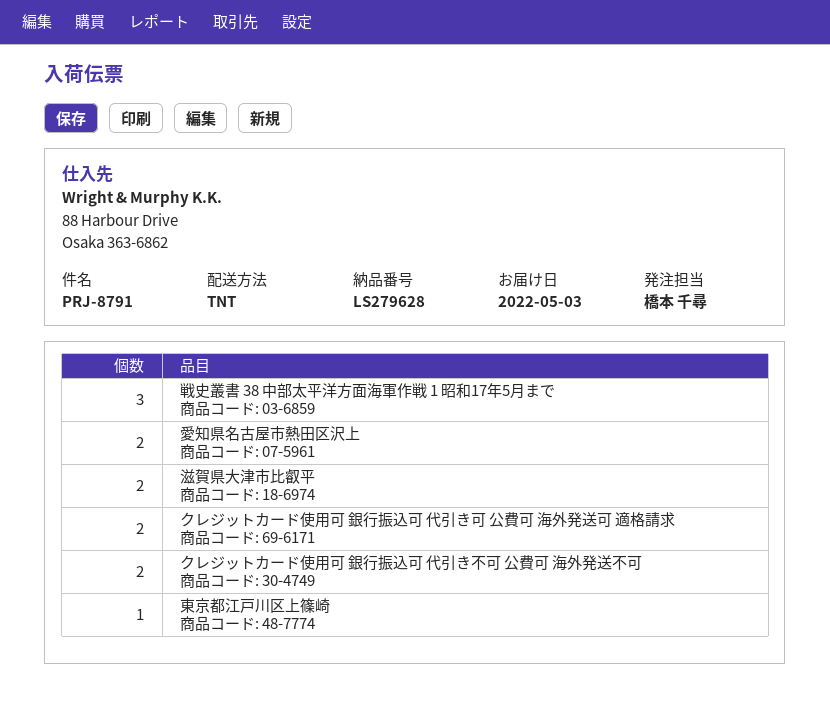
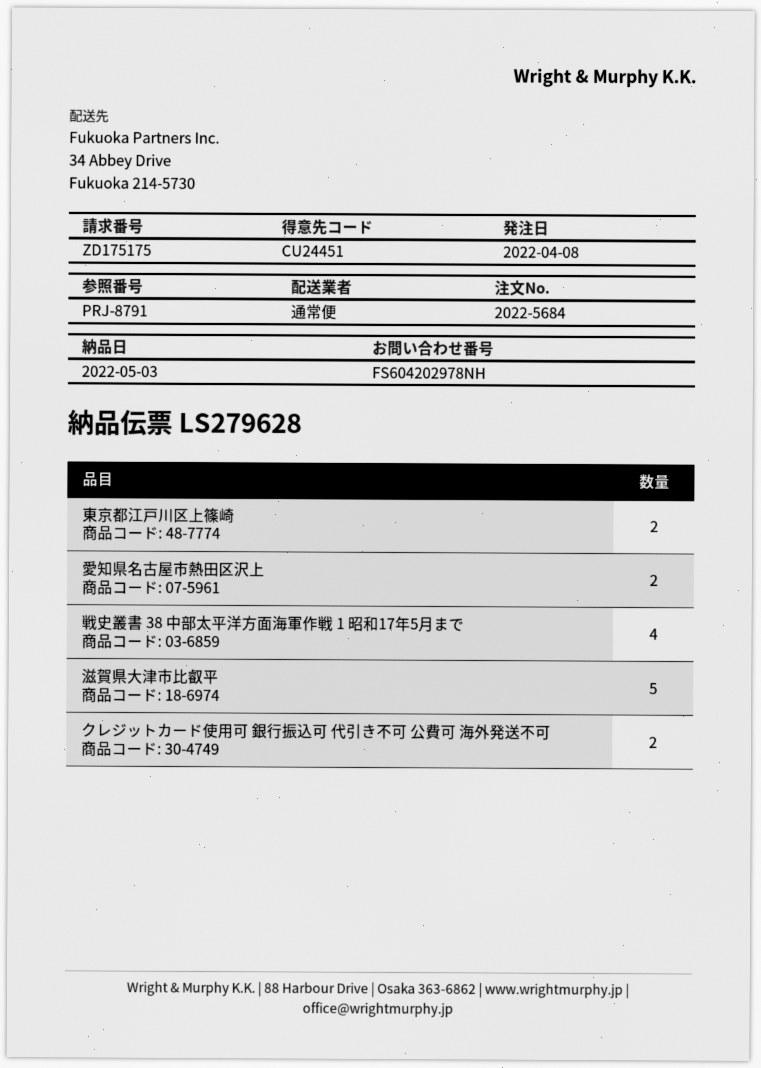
shipping method: TNT -> standard
戦史叢書 38 中部太平洋方面海軍作戦 1 昭和17年5月まで: 3 -> 4
滋賀県大津市比叡平: 2 -> 5
クレジットカード使用可 銀行振込可 代引き可 公費可 海外発送可 適格請求: 2 -> none
東京都江戸川区上篠崎: 1 -> 2

